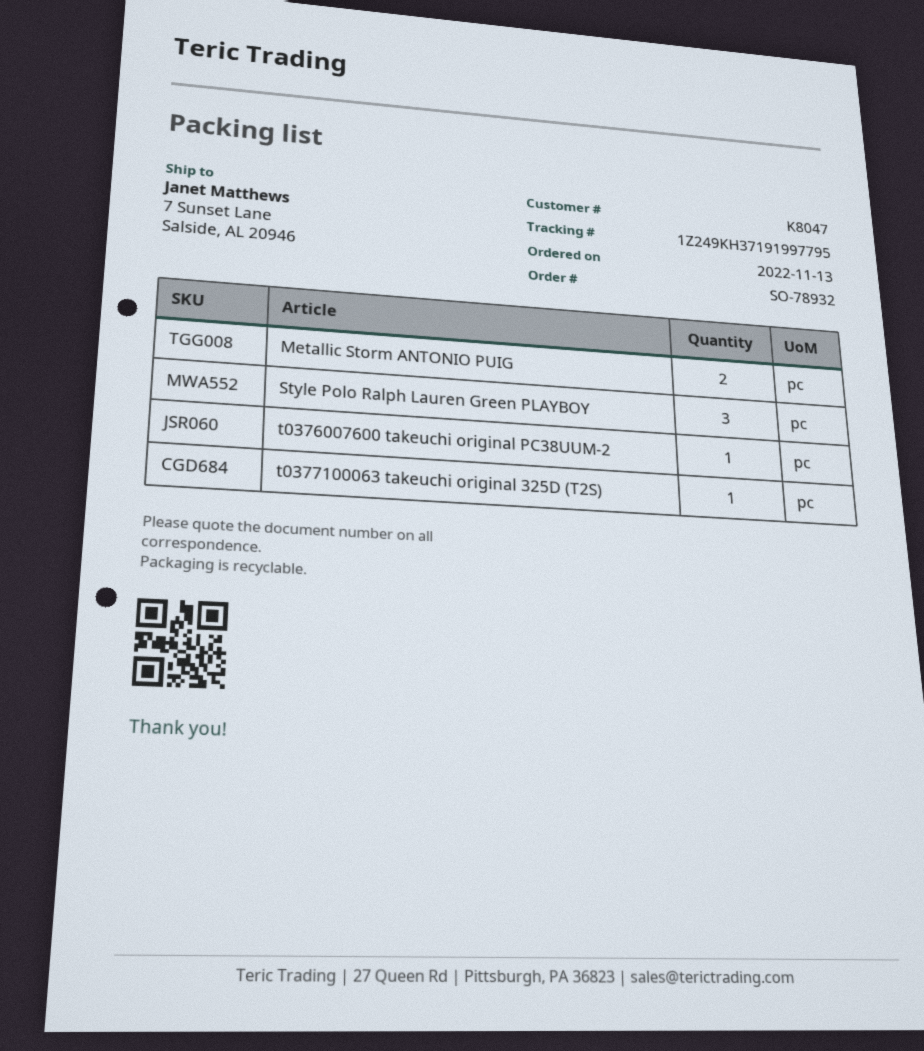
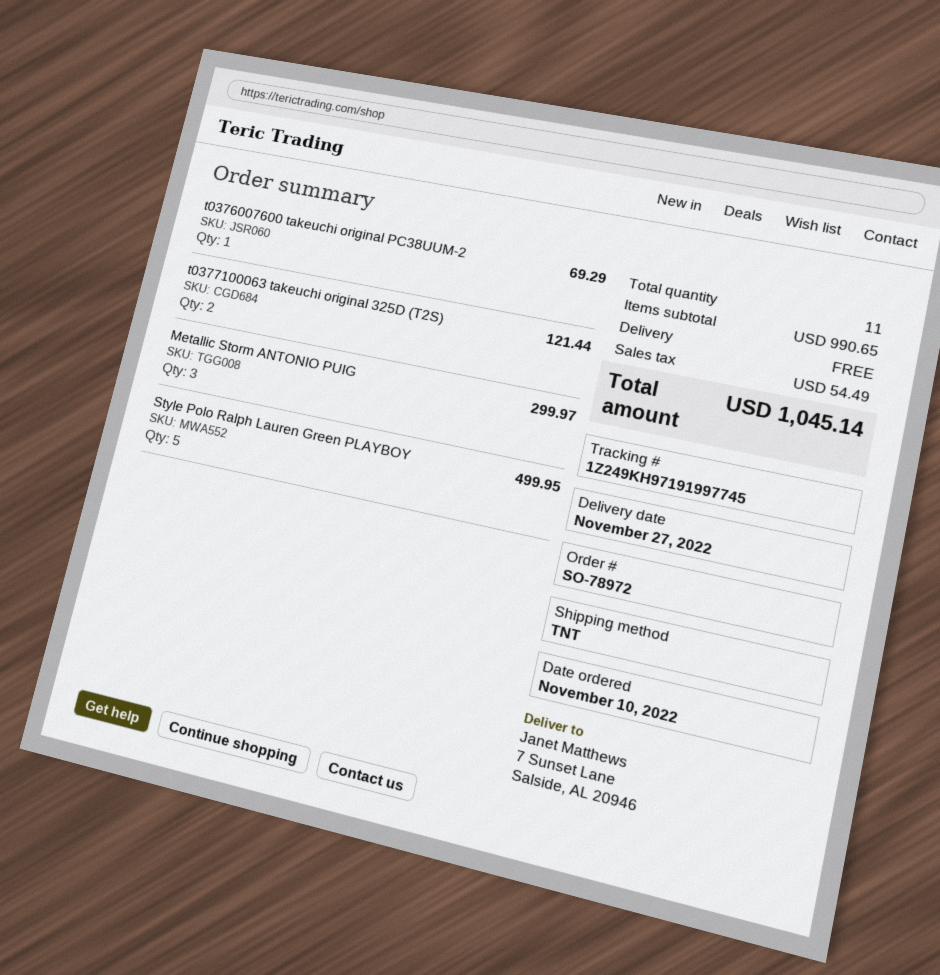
order number: SO-78932 -> SO-78972
order date: 2022-11-13 -> 2022-11-10
tracking number: 1Z249KH37191997795 -> 1Z249KH97191997745
Metallic Storm ANTONIO PUIG: 2 -> 3
Style Polo Ralph Lauren Green PLAYBOY: 3 -> 5
t0377100063 takeuchi original 325D (T2S): 1 -> 2

